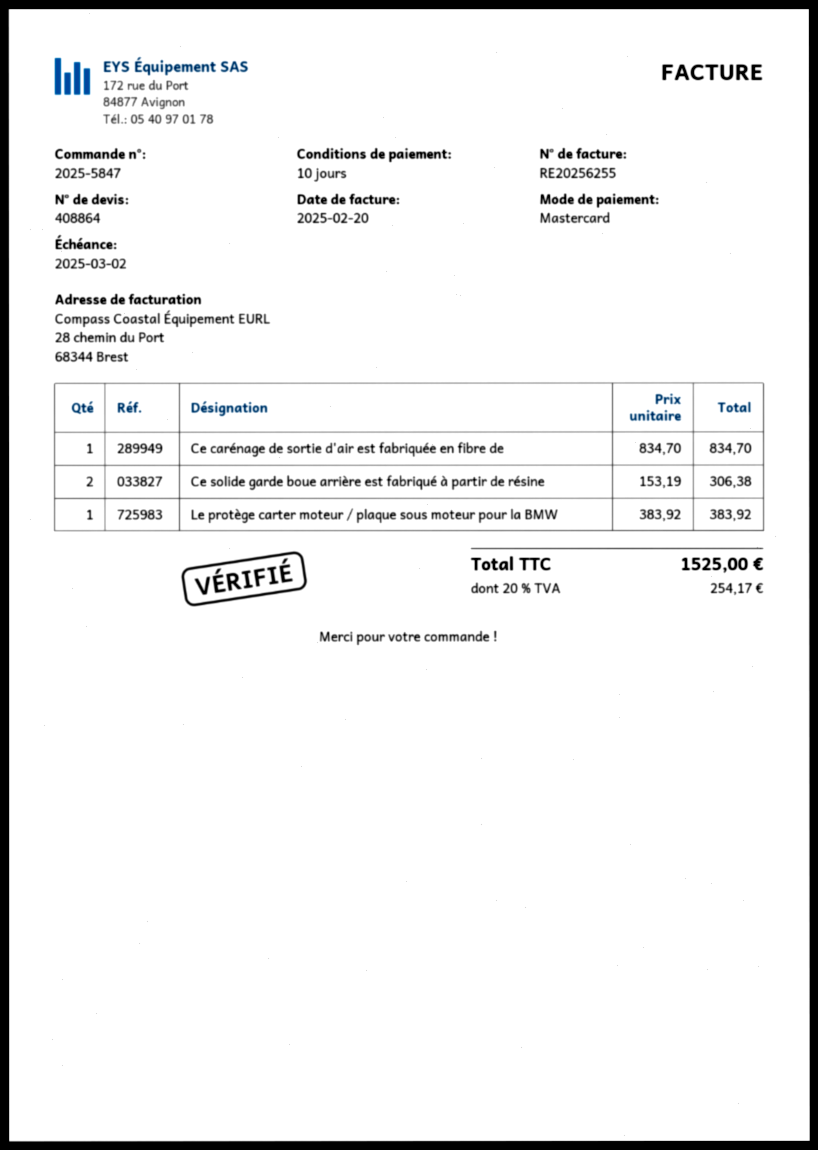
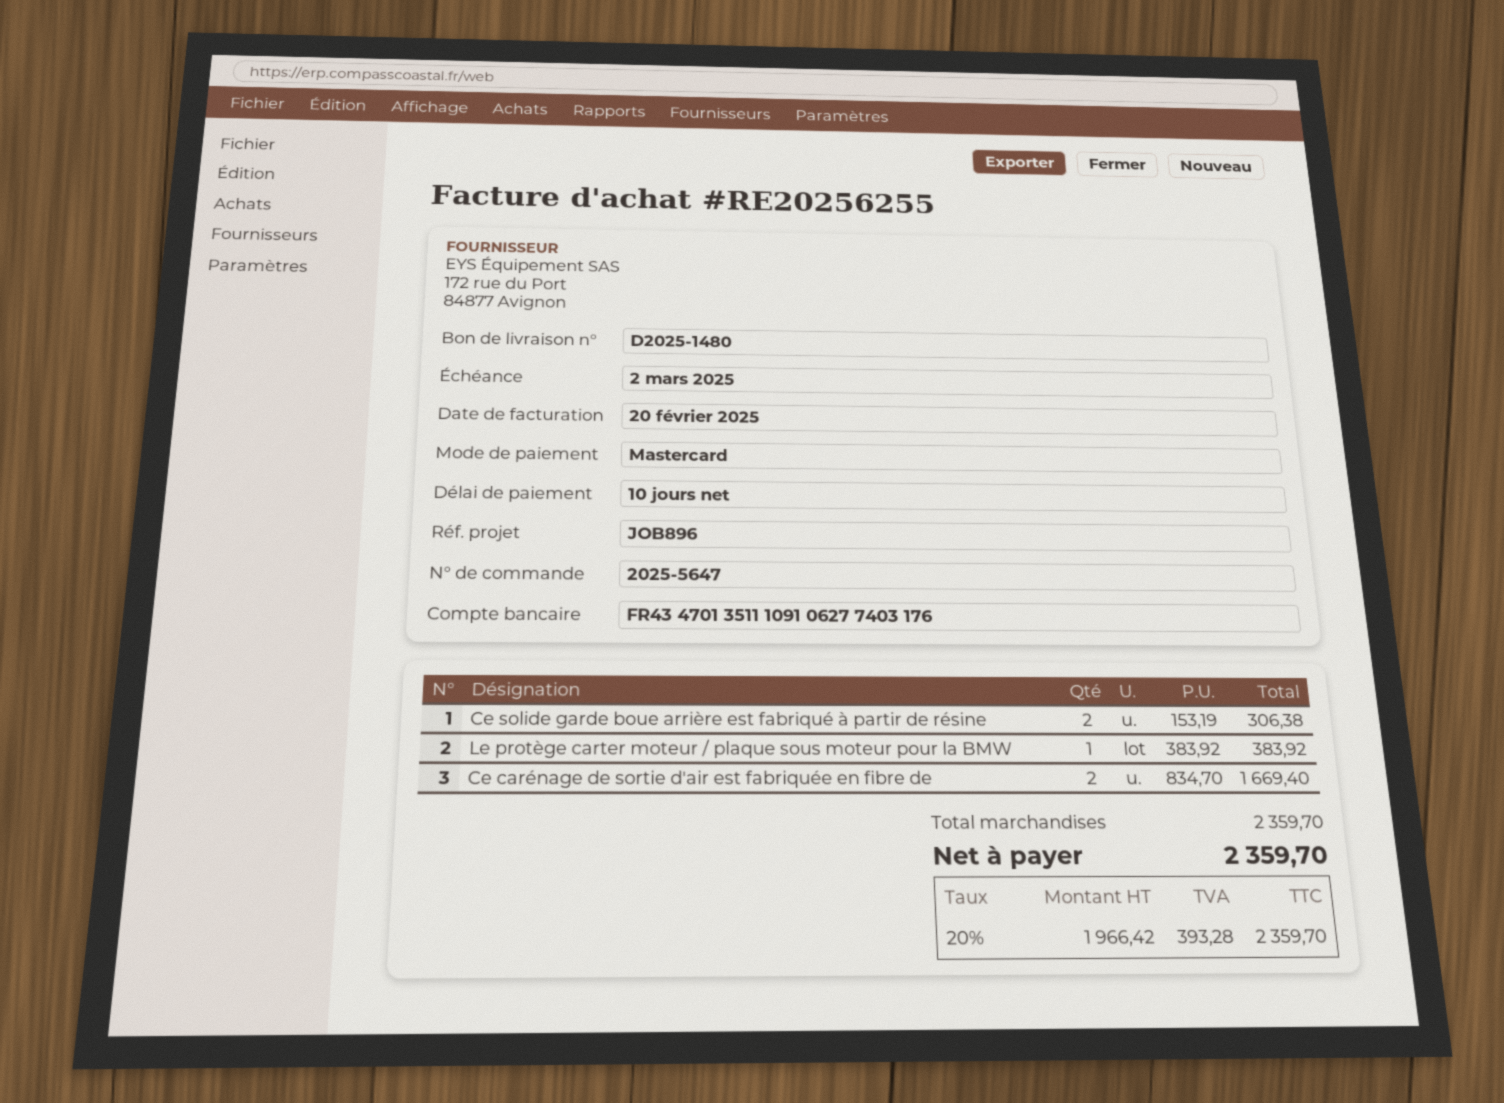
order number: 2025-5847 -> 2025-5647
Ce carénage de sortie d'air est fabriquée en fibre de: 1 x 834.70 = 834.70 -> 2 x 834.70 = 1669.40
tax: 20% = 254.17 -> 20% = 393.28
total: 1525.00 -> 2359.70

